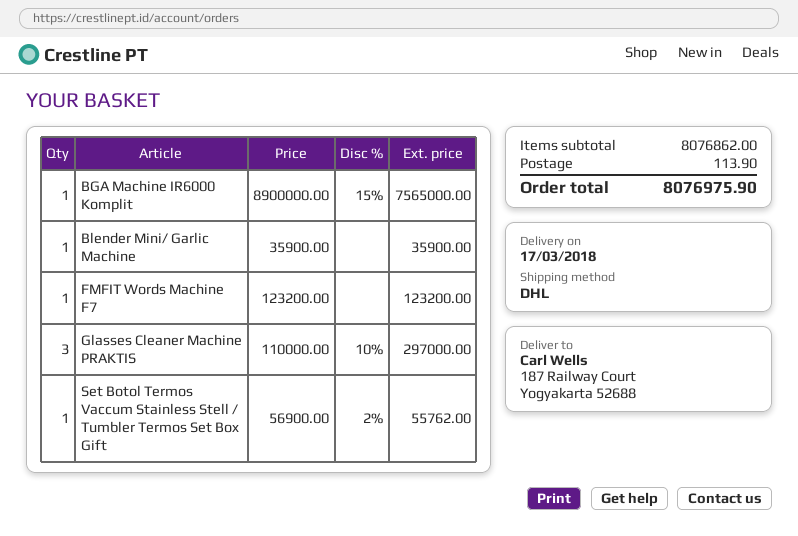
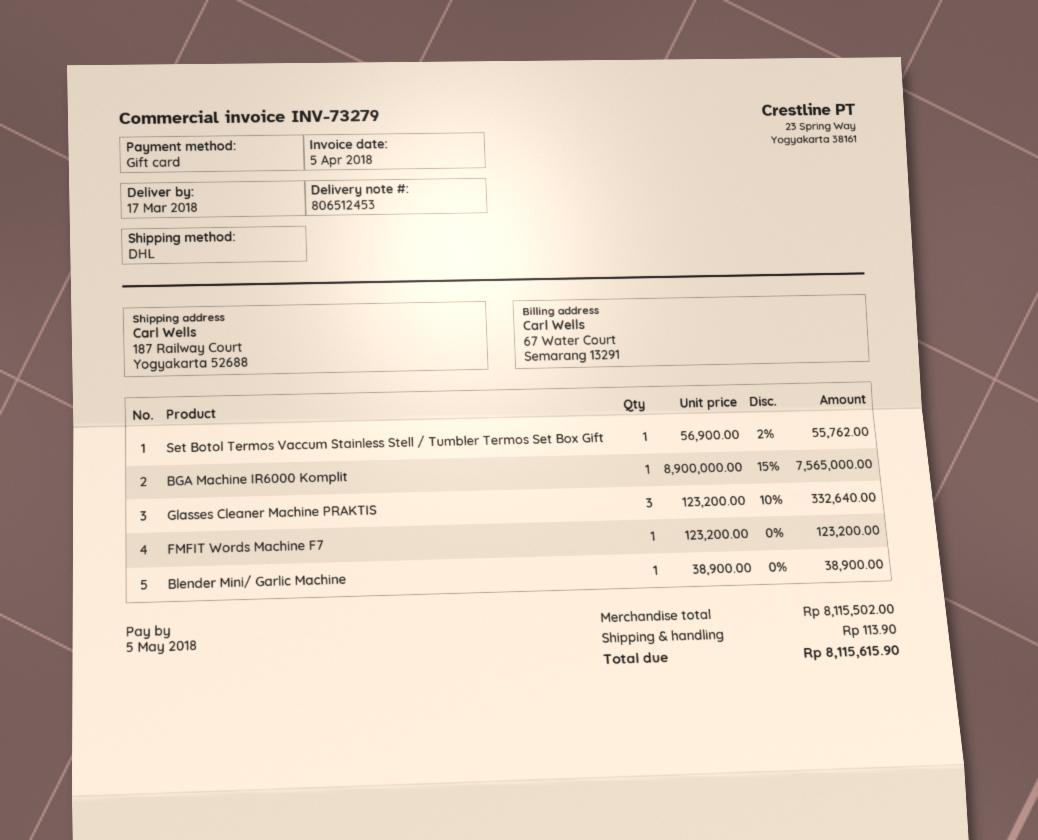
Blender Mini/ Garlic Machine: 1 x 35900.00 = 35900.00 -> 1 x 38900.00 = 38900.00
Glasses Cleaner Machine PRAKTIS: 3 x 110000.00 - 10% = 297000.00 -> 3 x 123200.00 - 10% = 332640.00
subtotal: 8076862.00 -> 8115502.00
total: 8076975.90 -> 8115615.90

